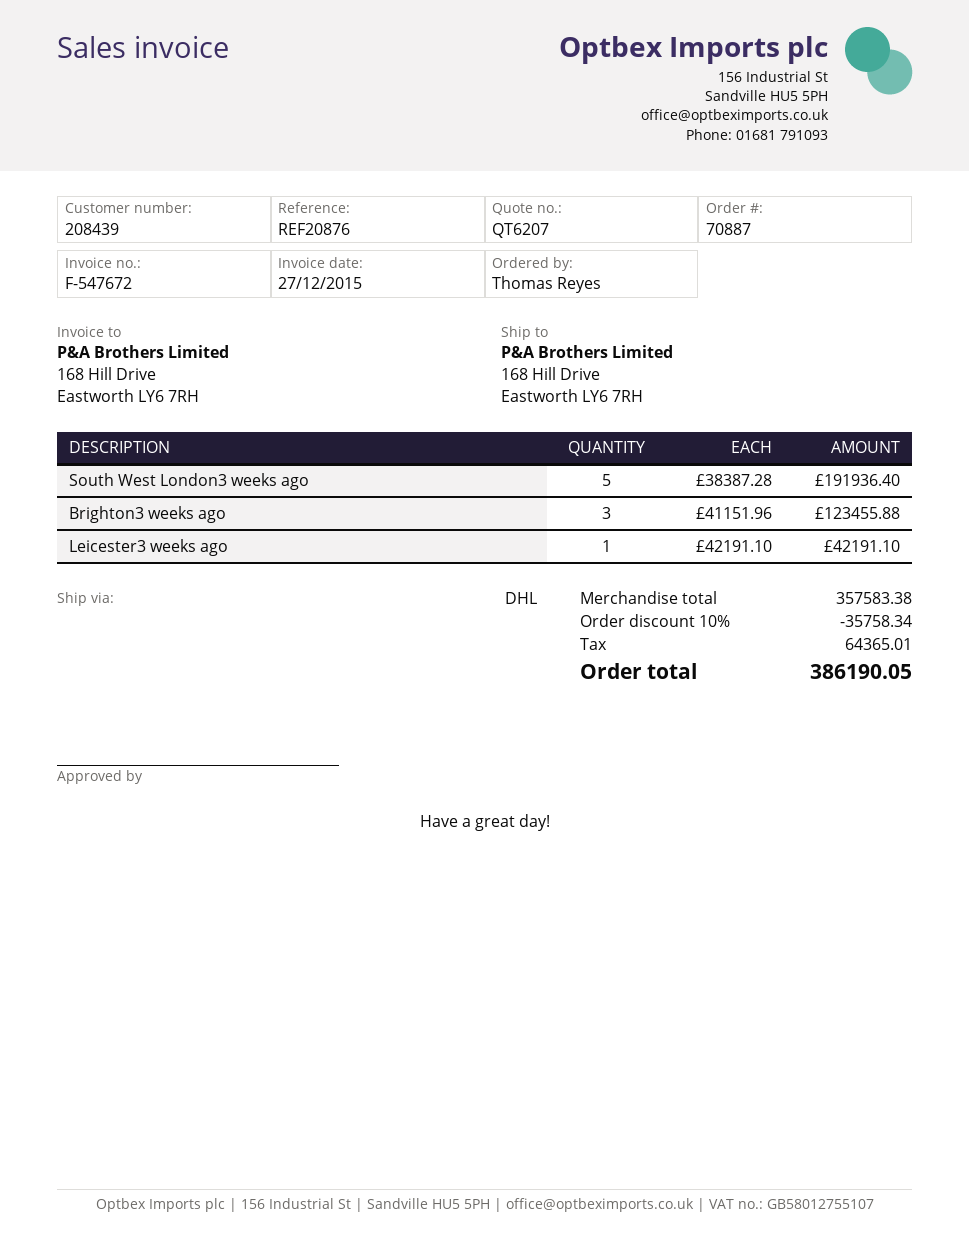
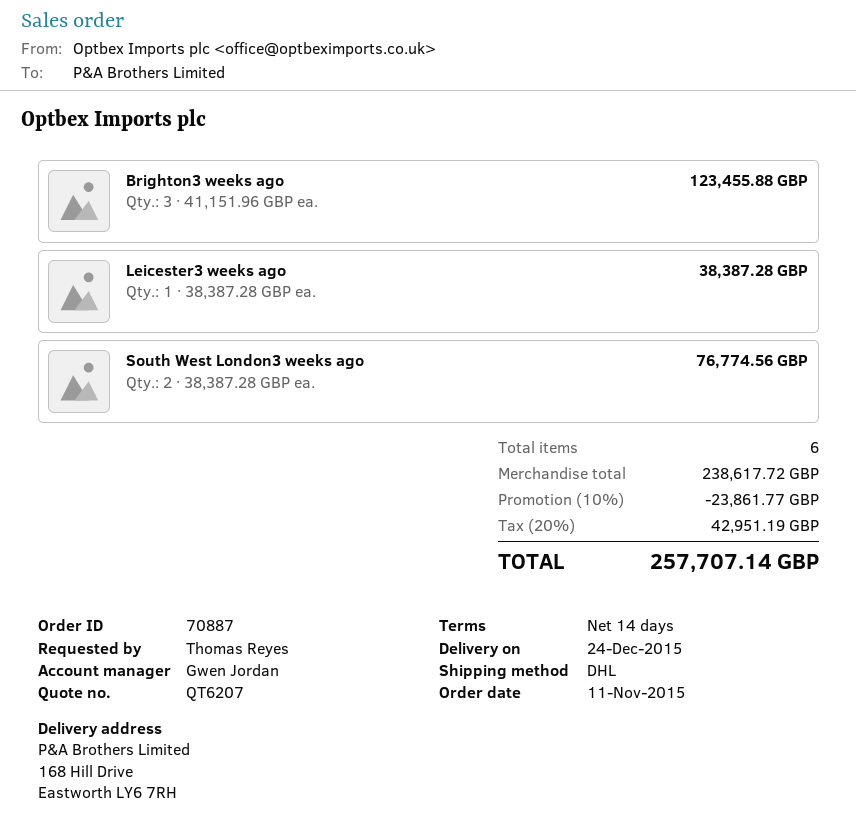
South West London3 weeks ago: 5 x 38387.28 = 191936.40 -> 2 x 38387.28 = 76774.56
Leicester3 weeks ago: 1 x 42191.10 = 42191.10 -> 1 x 38387.28 = 38387.28
subtotal: 357583.38 -> 238617.72
discount: 10% = 35758.34 -> 10% = 23861.77
tax: 64365.01 -> 42951.19
total: 386190.05 -> 257707.14

